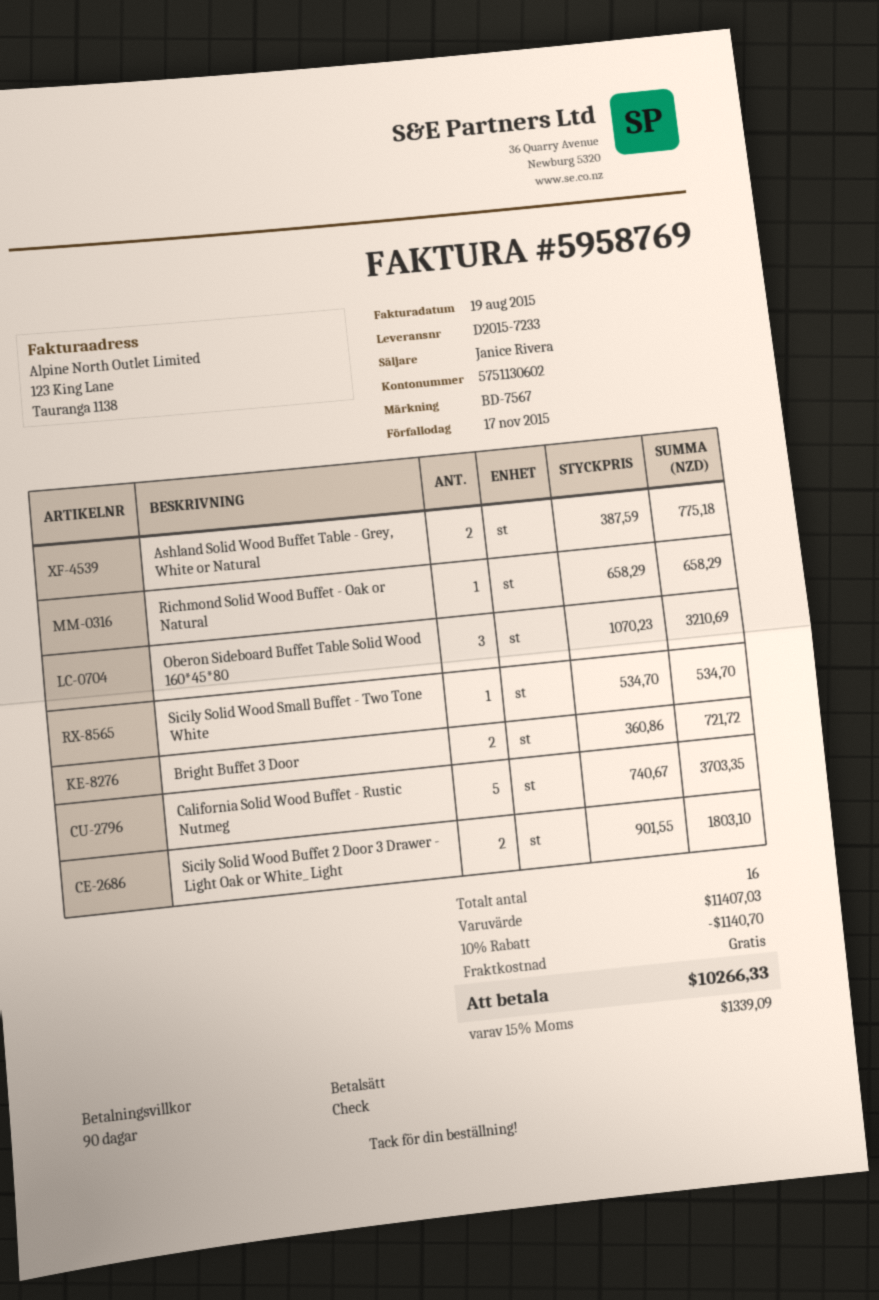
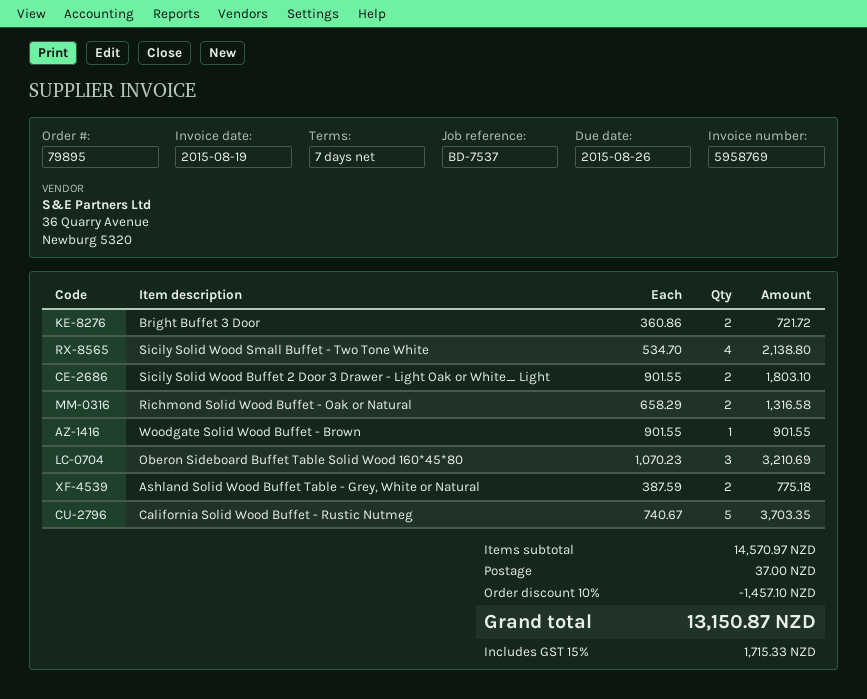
payment terms: 90 days -> 7 days
due date: 2015-11-17 -> 2015-08-26
reference: BD-7567 -> BD-7537
Richmond Solid Wood Buffet - Oak or Natural: 1 x 658.29 = 658.29 -> 2 x 658.29 = 1316.58
Sicily Solid Wood Small Buffet - Two Tone White: 1 x 534.70 = 534.70 -> 4 x 534.70 = 2138.80
Woodgate Solid Wood Buffet - Brown: none -> 1 x 901.55 = 901.55
subtotal: 11407.03 -> 14570.97
discount: 10% = 1140.70 -> 10% = 1457.10
shipping: 0.00 -> 37.00
tax: 15% = 1339.09 -> 15% = 1715.33
total: 10266.33 -> 13150.87

